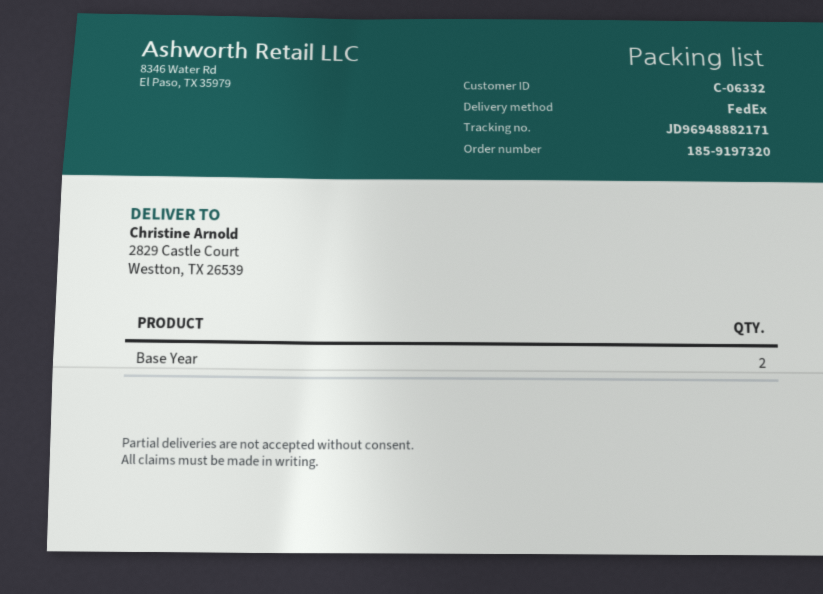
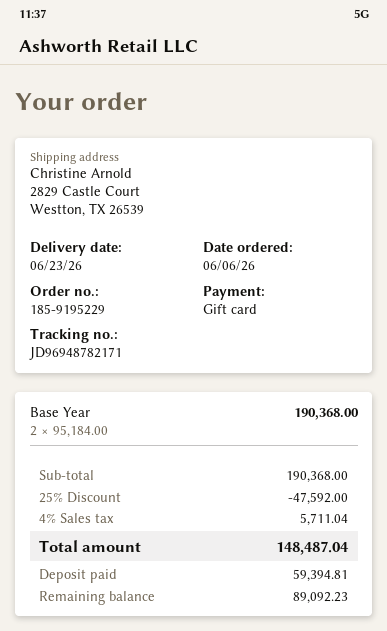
order number: 185-9197320 -> 185-9195229
tracking number: JD96948882171 -> JD96948782171

